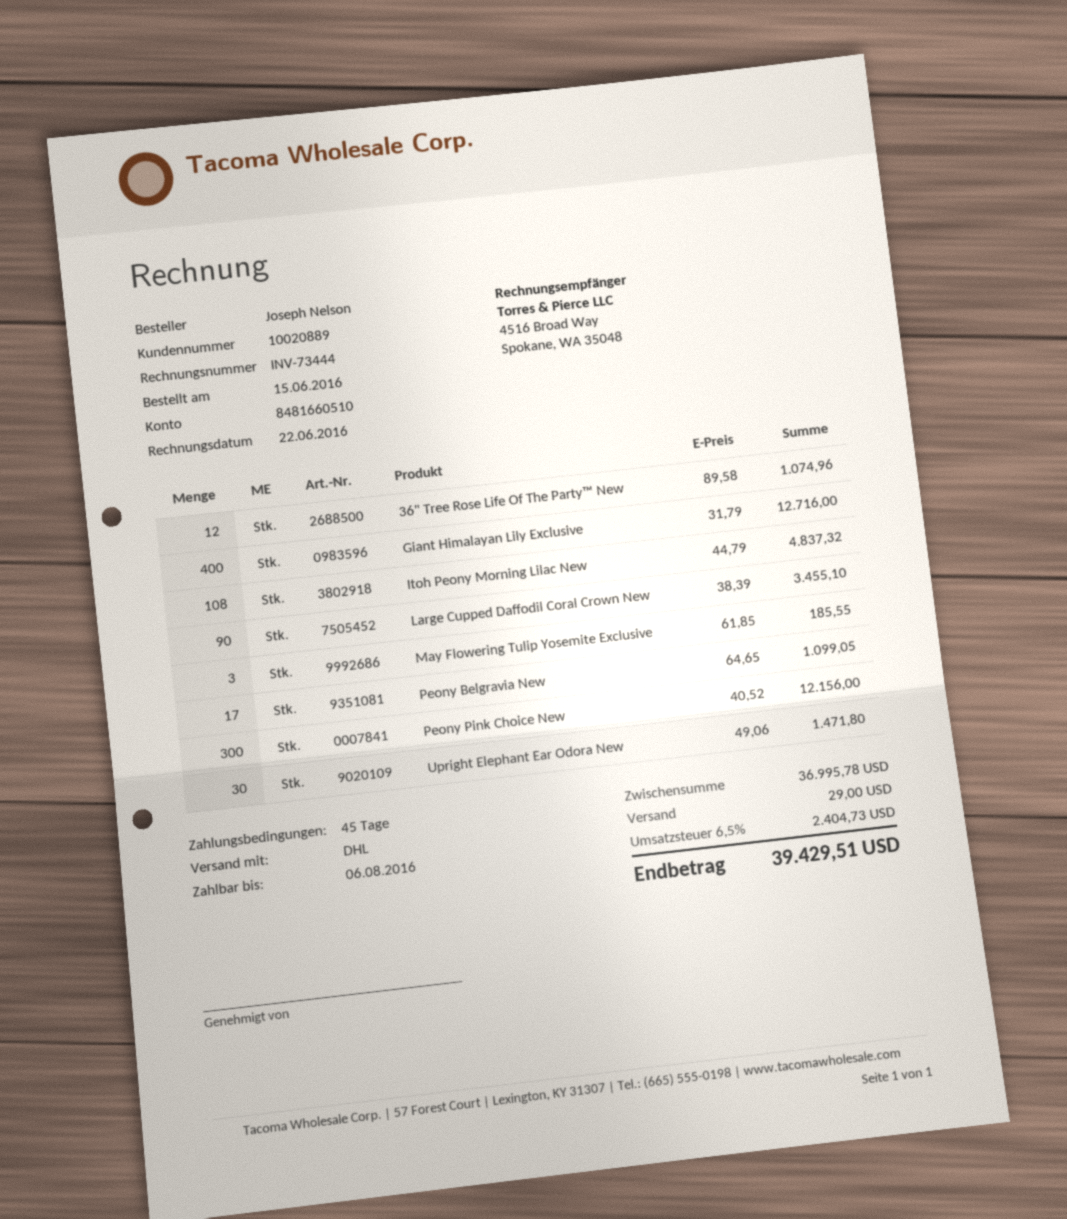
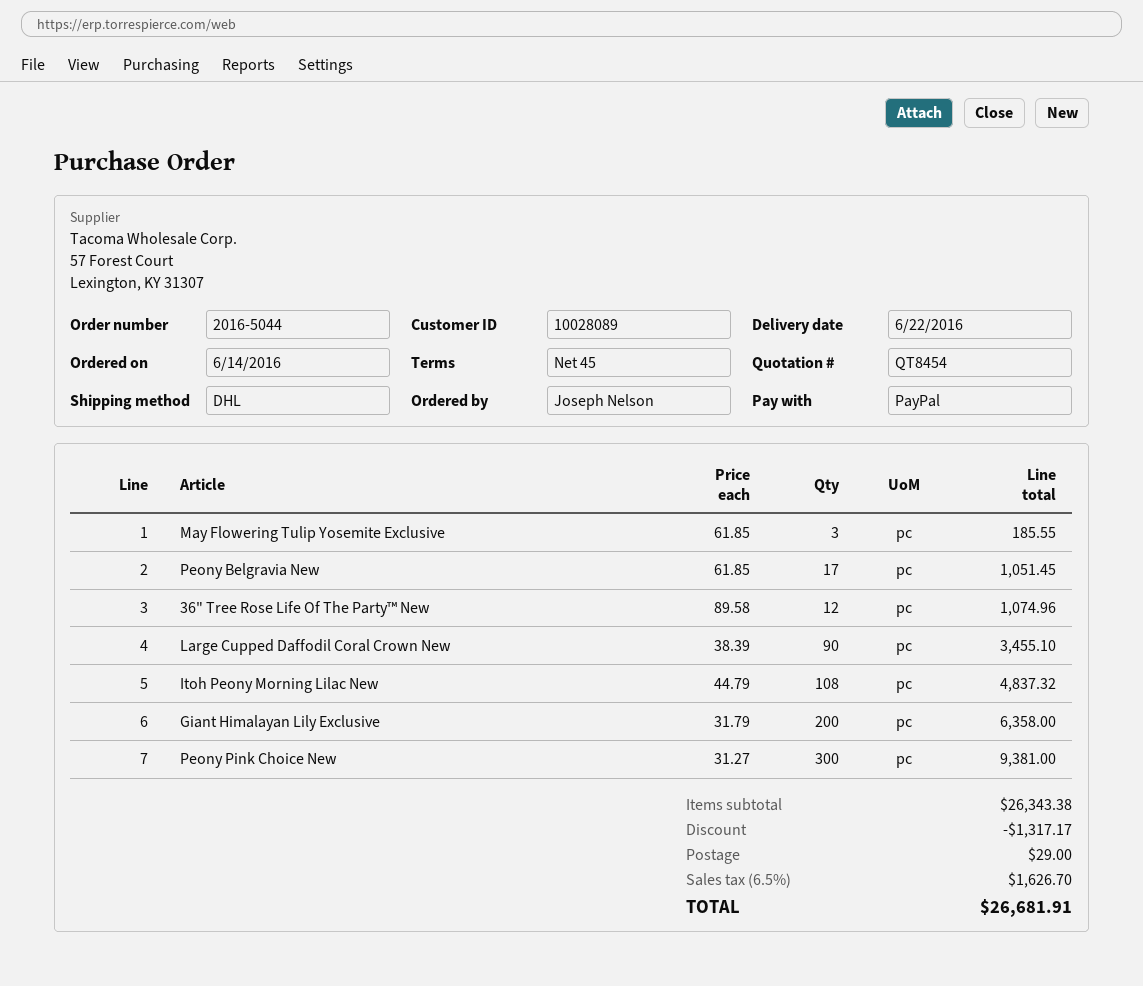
order date: 2016-06-15 -> 2016-06-14
customer number: 10020889 -> 10028089
Giant Himalayan Lily Exclusive: 400 x 31.79 = 12716.00 -> 200 x 31.79 = 6358.00
Peony Belgravia New: 17 x 64.65 = 1099.05 -> 17 x 61.85 = 1051.45
Peony Pink Choice New: 300 x 40.52 = 12156.00 -> 300 x 31.27 = 9381.00
Upright Elephant Ear Odora New: 30 x 49.06 = 1471.80 -> none
subtotal: 36995.78 -> 26343.38
discount: none -> 1317.17
tax: 6.5% = 2404.73 -> 6.5% = 1626.70
total: 39429.51 -> 26681.91

